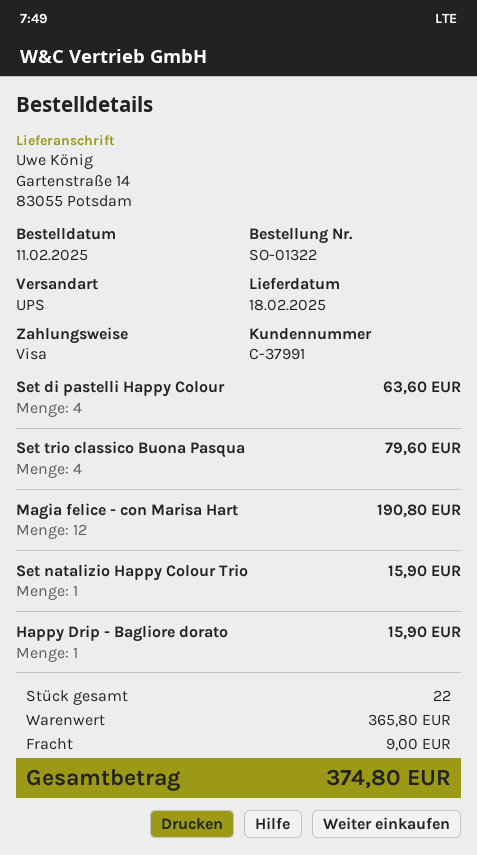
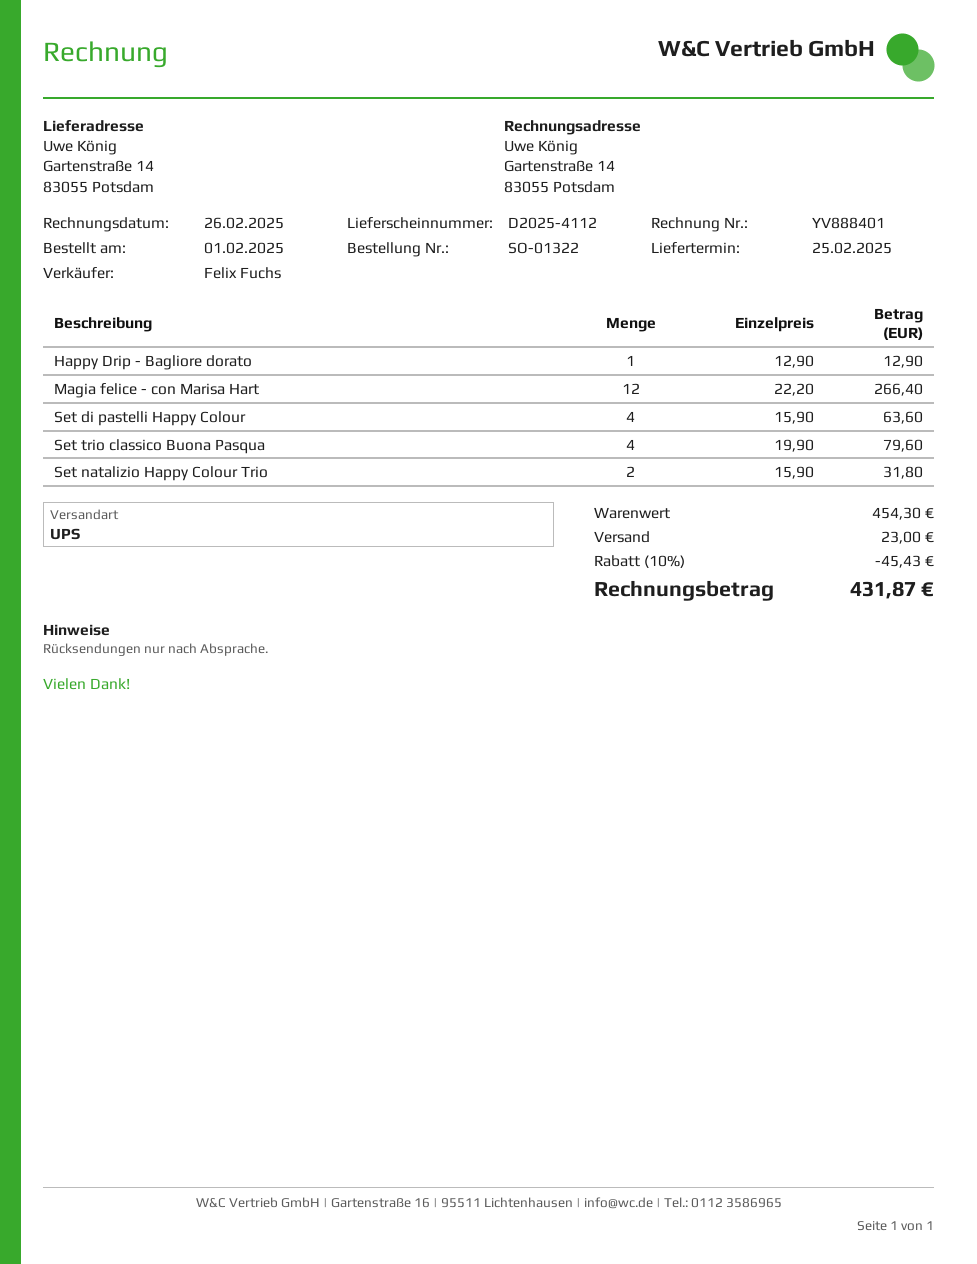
order date: 2025-02-11 -> 2025-02-01
delivery date: 2025-02-18 -> 2025-02-25
Magia felice - con Marisa Hart: 12 for 190.80 -> 12 for 266.40
Set natalizio Happy Colour Trio: 1 for 15.90 -> 2 for 31.80
Happy Drip - Bagliore dorato: 1 for 15.90 -> 1 for 12.90
subtotal: 365.80 -> 454.30
discount: none -> 10% = 45.43
shipping: 9.00 -> 23.00
total: 374.80 -> 431.87

